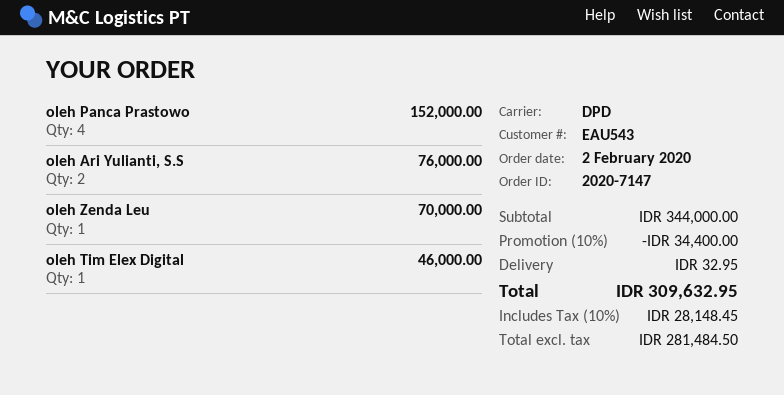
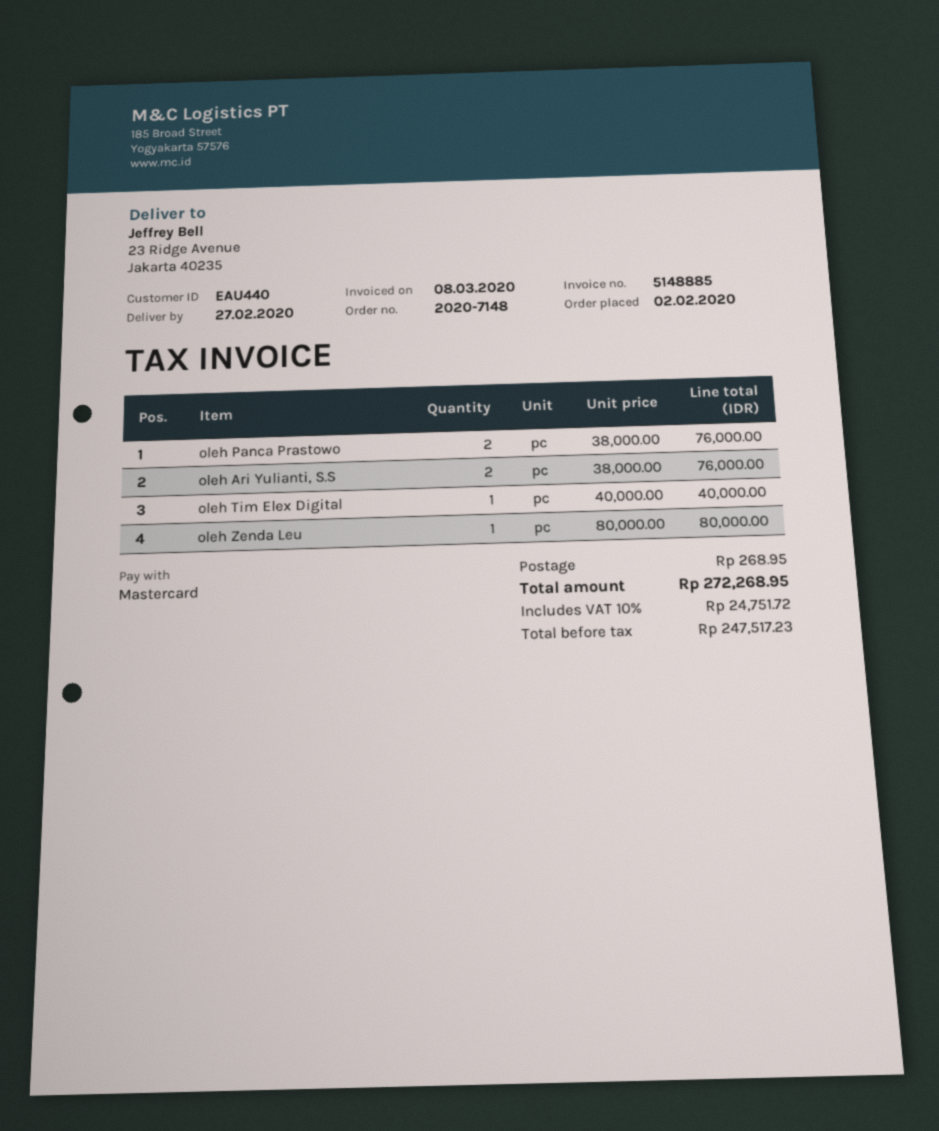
order number: 2020-7147 -> 2020-7148
customer number: EAU543 -> EAU440
oleh Panca Prastowo: 4 for 152000.00 -> 2 for 76000.00
oleh Zenda Leu: 1 for 70000.00 -> 1 for 80000.00
oleh Tim Elex Digital: 1 for 46000.00 -> 1 for 40000.00
discount: 10% = 34400.00 -> none
shipping: 32.95 -> 268.95
net: 281484.50 -> 247517.23
tax: 10% = 28148.45 -> 10% = 24751.72
total: 309632.95 -> 272268.95

